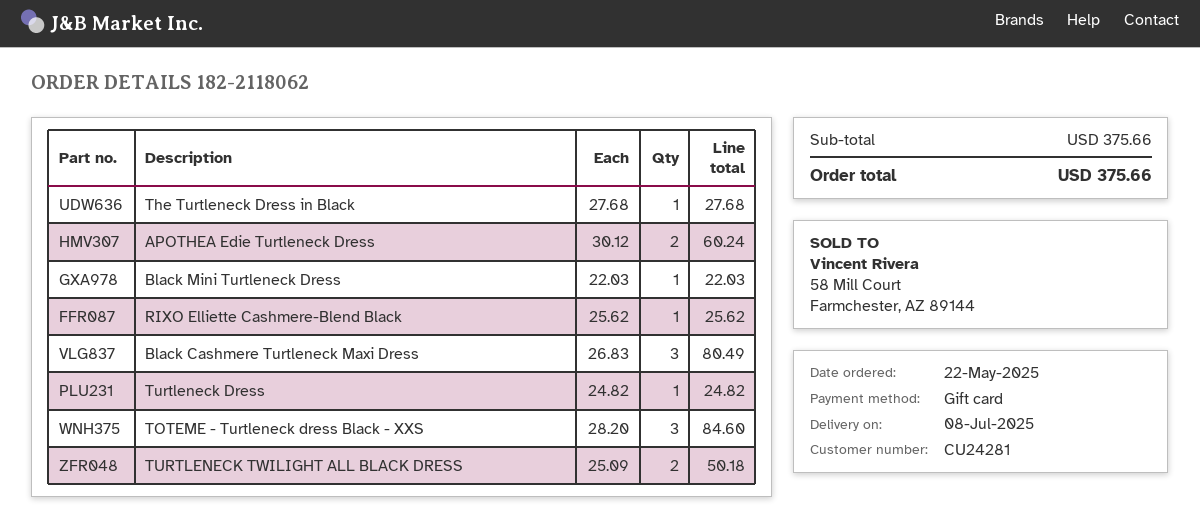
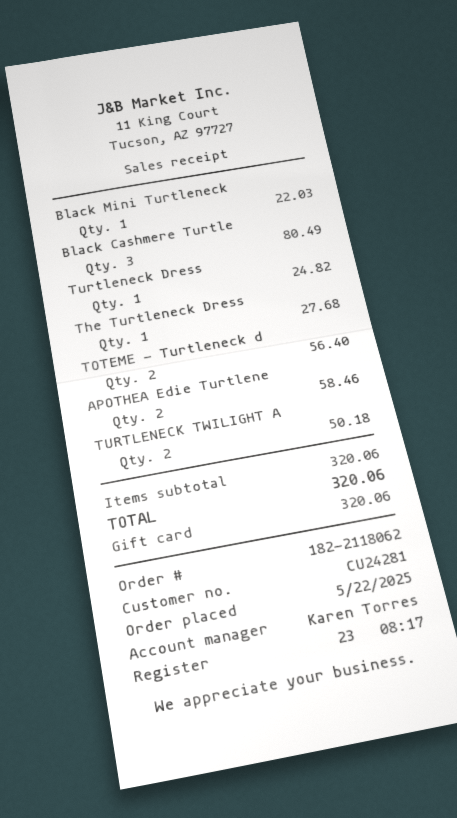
APOTHEA Edie Turtleneck Dress: 2 for 60.24 -> 2 for 58.46
RIXO Elliette Cashmere-Blend Black: 1 for 25.62 -> none
TOTEME - Turtleneck dress Black - XXS: 3 for 84.60 -> 2 for 56.40
subtotal: 375.66 -> 320.06
total: 375.66 -> 320.06

